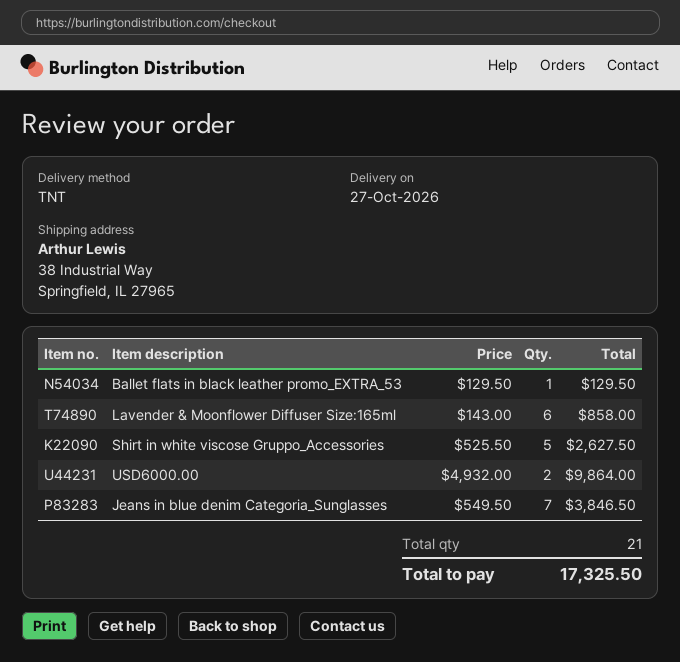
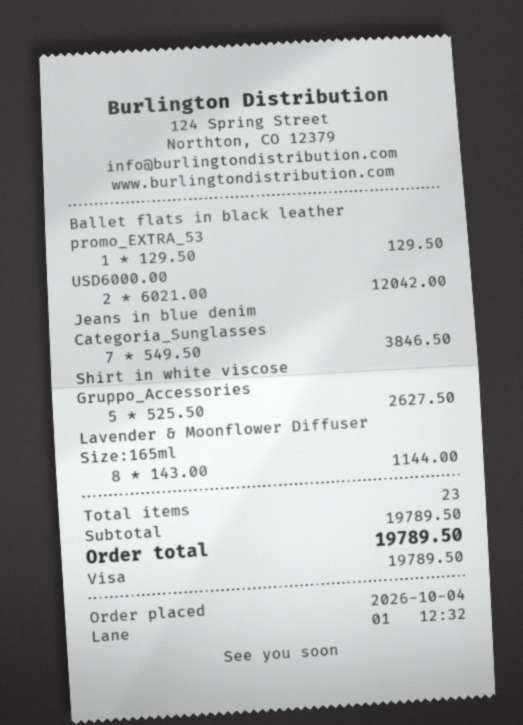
Lavender & Moonflower Diffuser Size:165ml: 6 x 143.00 = 858.00 -> 8 x 143.00 = 1144.00
USD6000.00: 2 x 4932.00 = 9864.00 -> 2 x 6021.00 = 12042.00
total quantity: 21 -> 23
total: 17325.50 -> 19789.50

